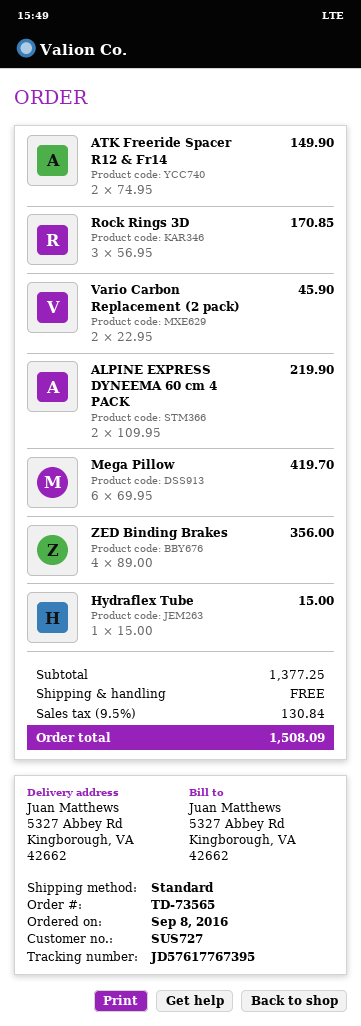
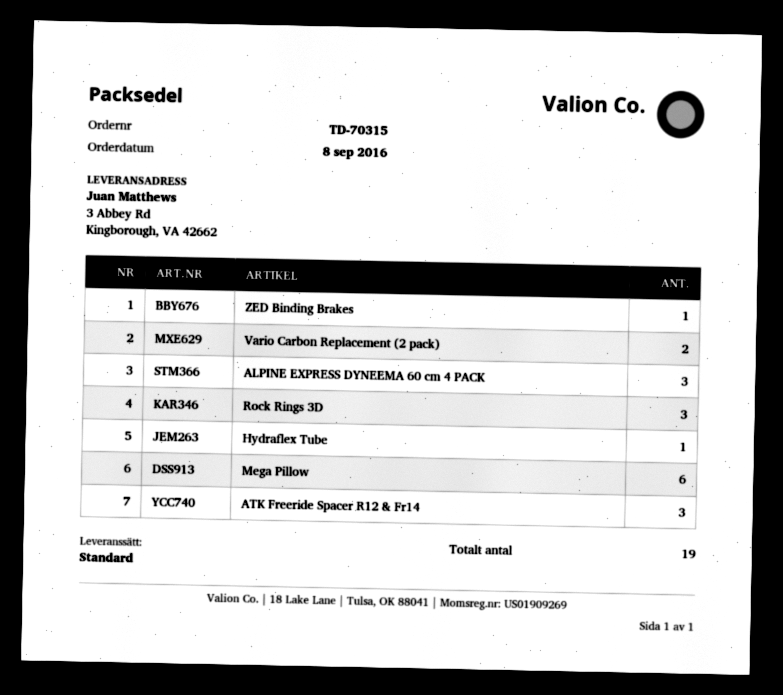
order number: TD-73565 -> TD-70315
ship to: 5327 Abbey Rd, Kingborough, VA 42662 -> 3 Abbey Rd, Kingborough, VA 42662
ATK Freeride Spacer R12 & Fr14: 2 -> 3
ALPINE EXPRESS DYNEEMA 60 cm 4 PACK: 2 -> 3
ZED Binding Brakes: 4 -> 1

